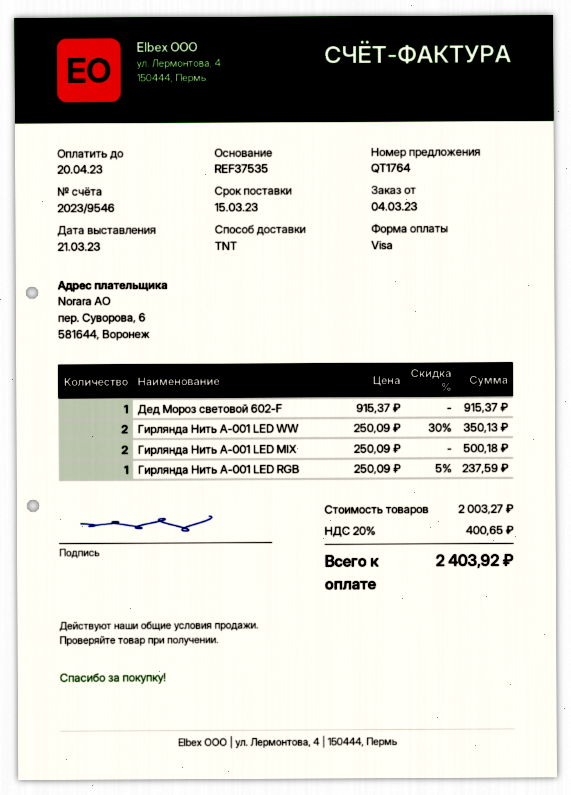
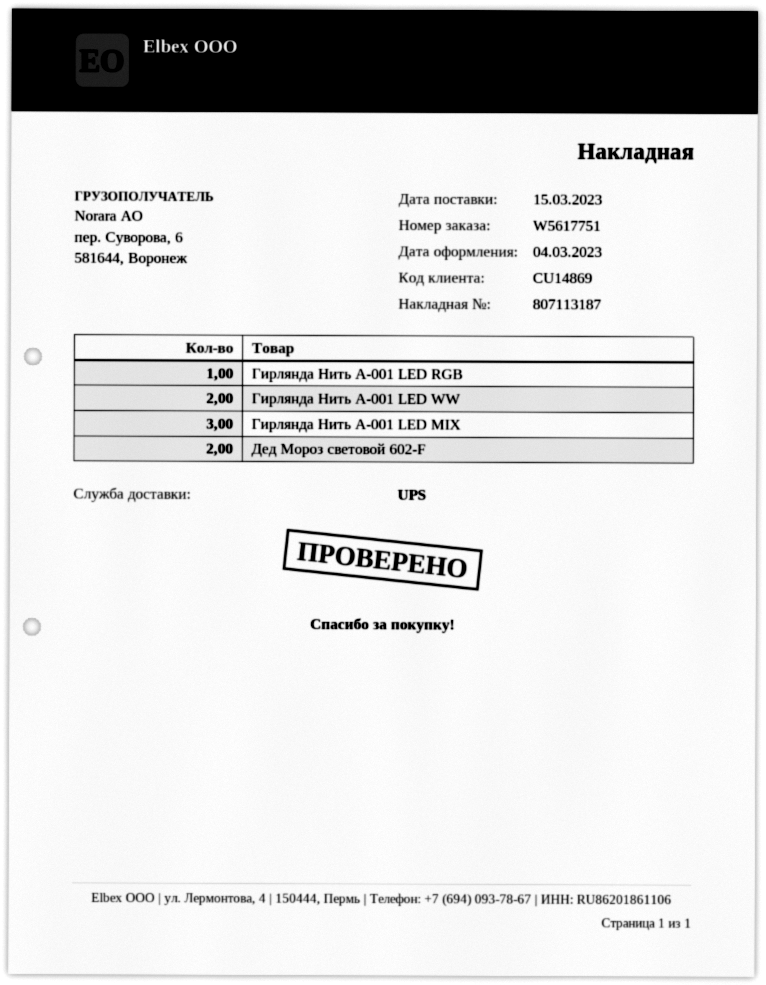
shipping method: TNT -> UPS
Дед Мороз световой 602-F: 1 -> 2
Гирлянда Нить A-001 LED MIX: 2 -> 3

